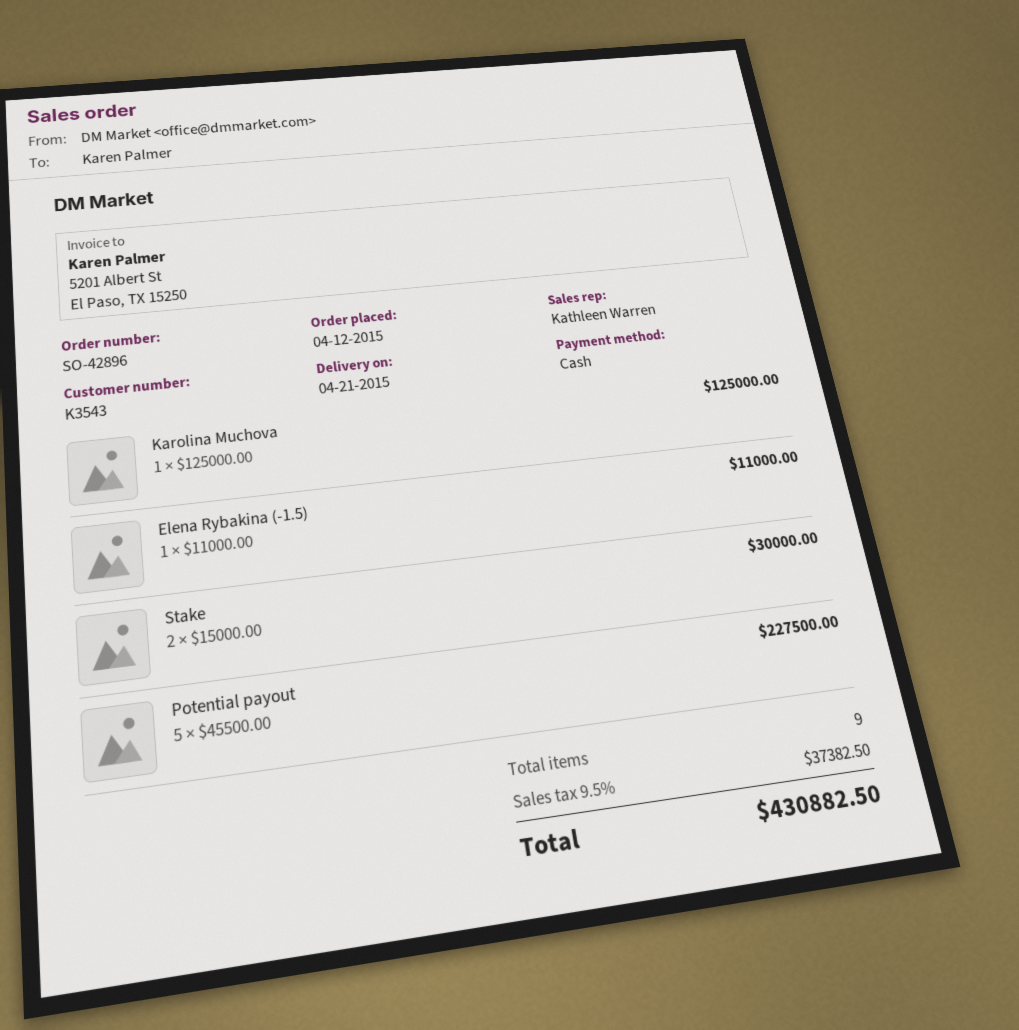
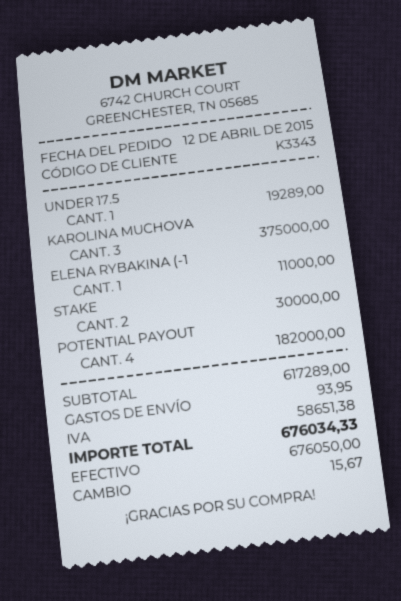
customer number: K3543 -> K3343
Karolina Muchova: 1 for 125000.00 -> 3 for 375000.00
Potential payout: 5 for 227500.00 -> 4 for 182000.00
UNDER 17.5: none -> 1 for 19289.00
shipping: none -> 93.95
tax: 37382.50 -> 58651.38
total: 430882.50 -> 676034.33

